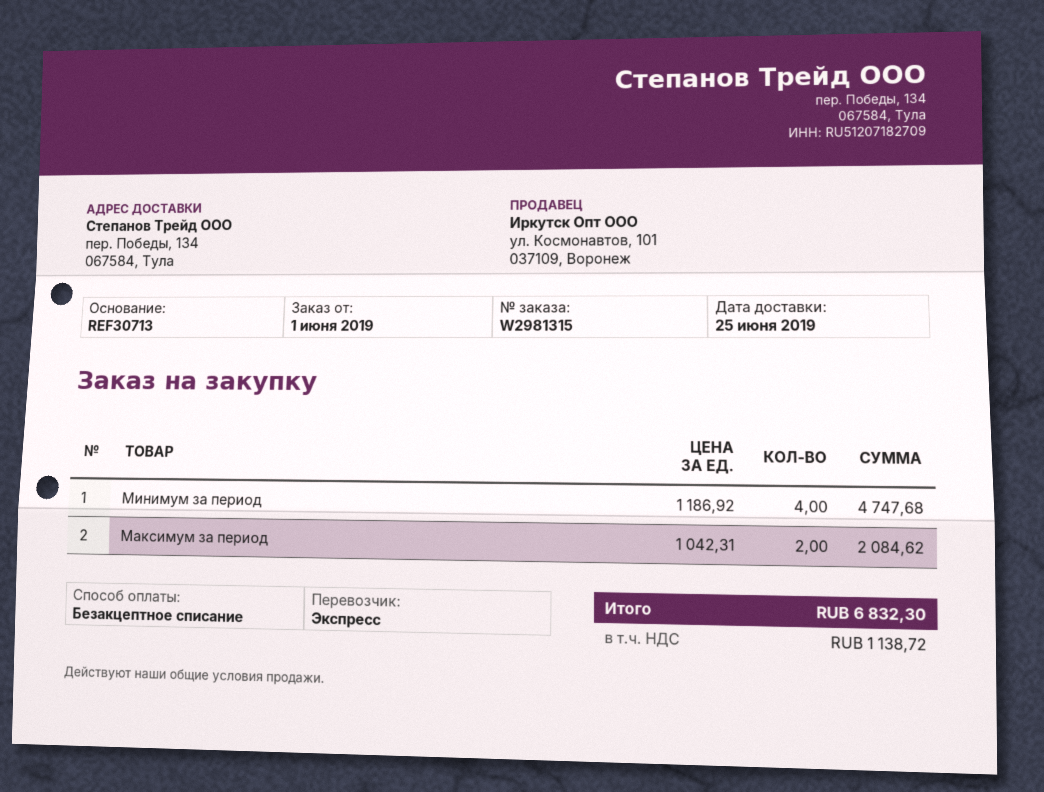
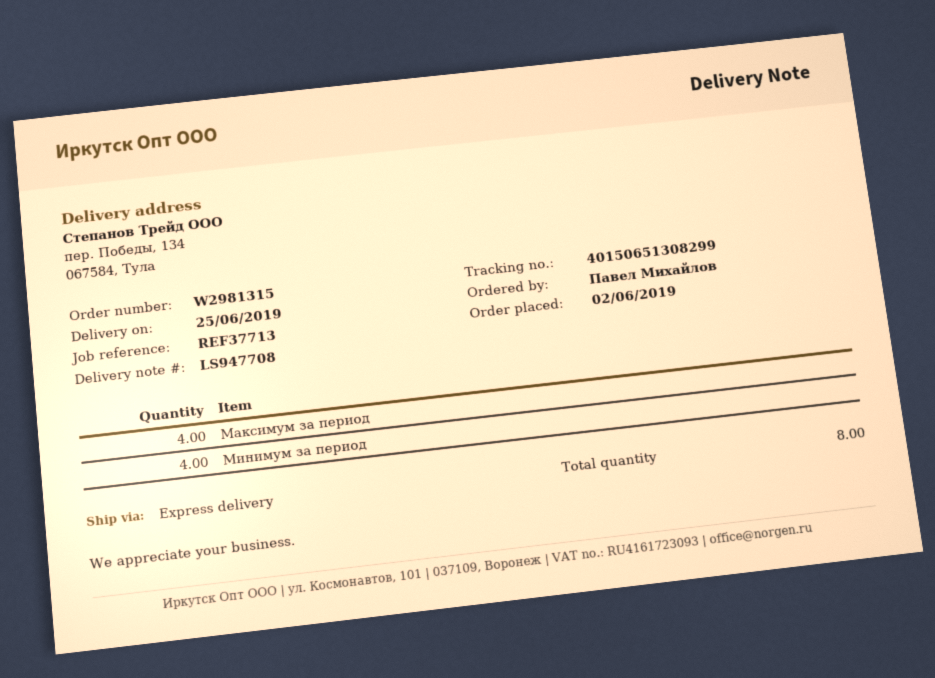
order date: 2019-06-01 -> 2019-06-02
reference: REF30713 -> REF37713
Максимум за период: 2 -> 4

